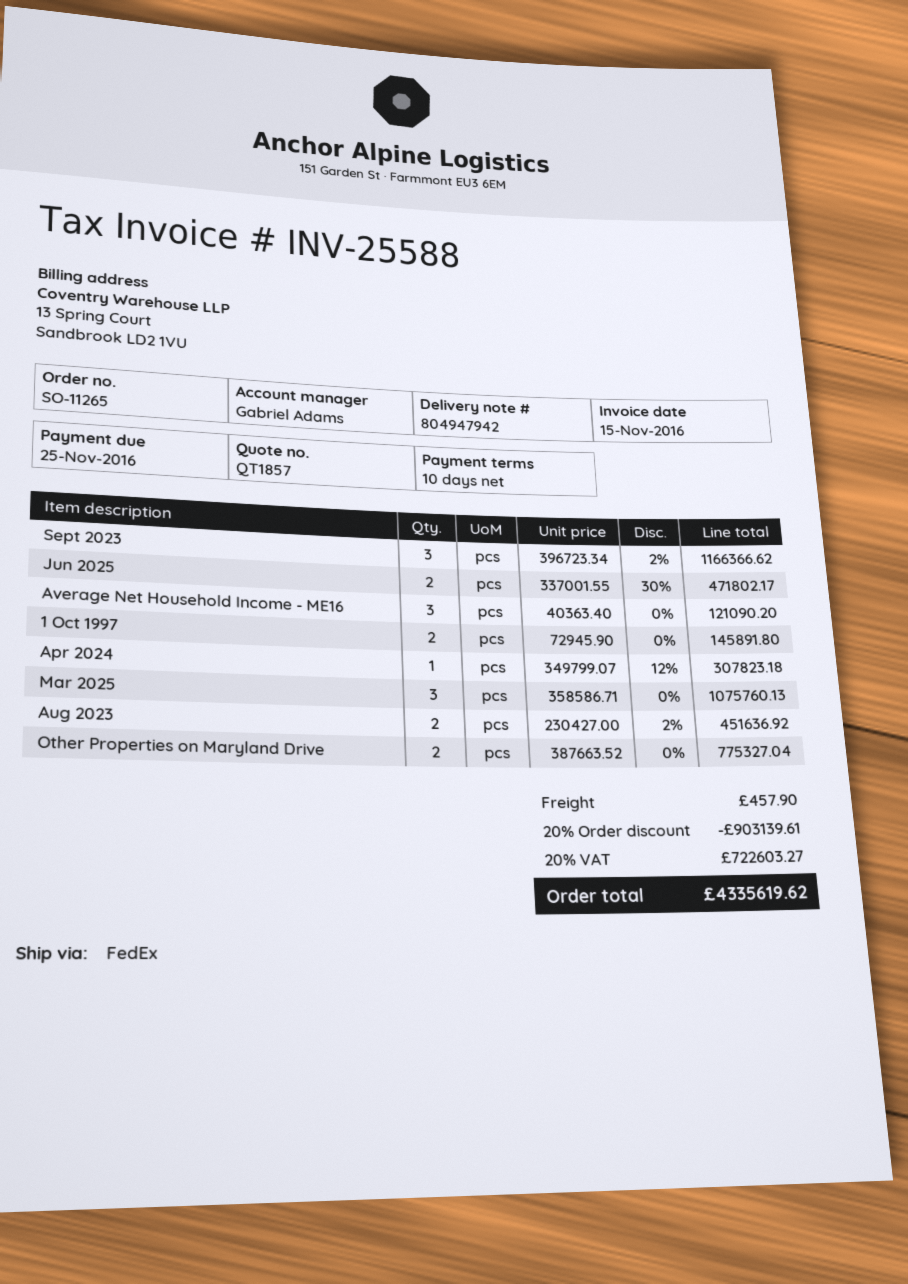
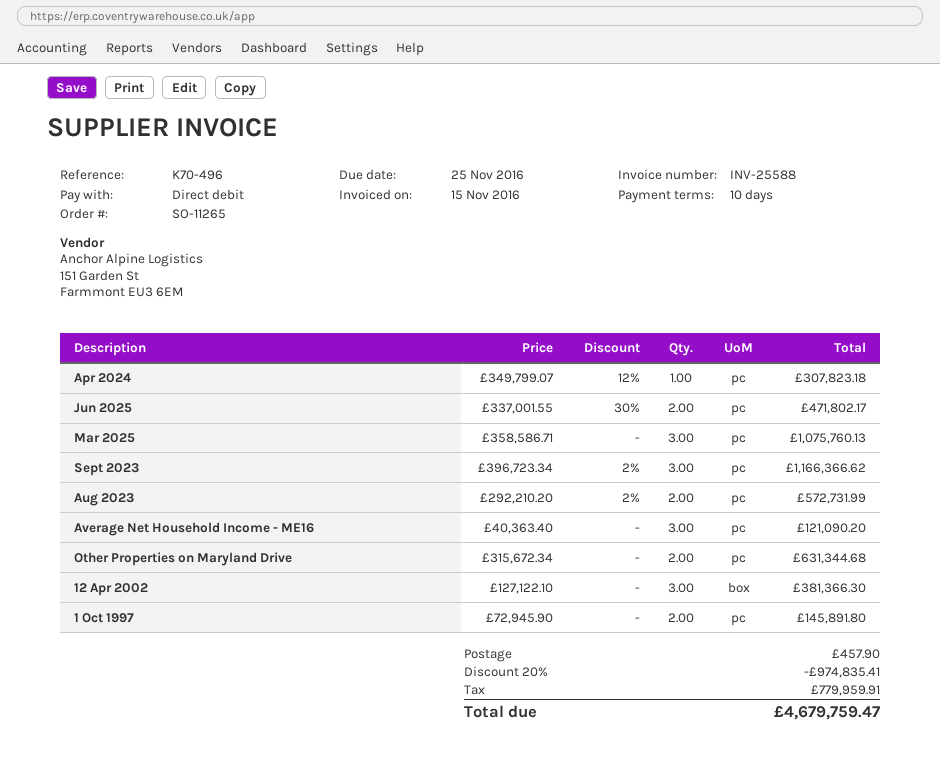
Aug 2023: 2 x 230427.00 - 2% = 451636.92 -> 2 x 292210.20 - 2% = 572731.99
Other Properties on Maryland Drive: 2 x 387663.52 = 775327.04 -> 2 x 315672.34 = 631344.68
12 Apr 2002: none -> 3 x 127122.10 = 381366.30
discount: 20% = 903139.61 -> 20% = 974835.41
tax: 722603.27 -> 779959.91
total: 4335619.62 -> 4679759.47

